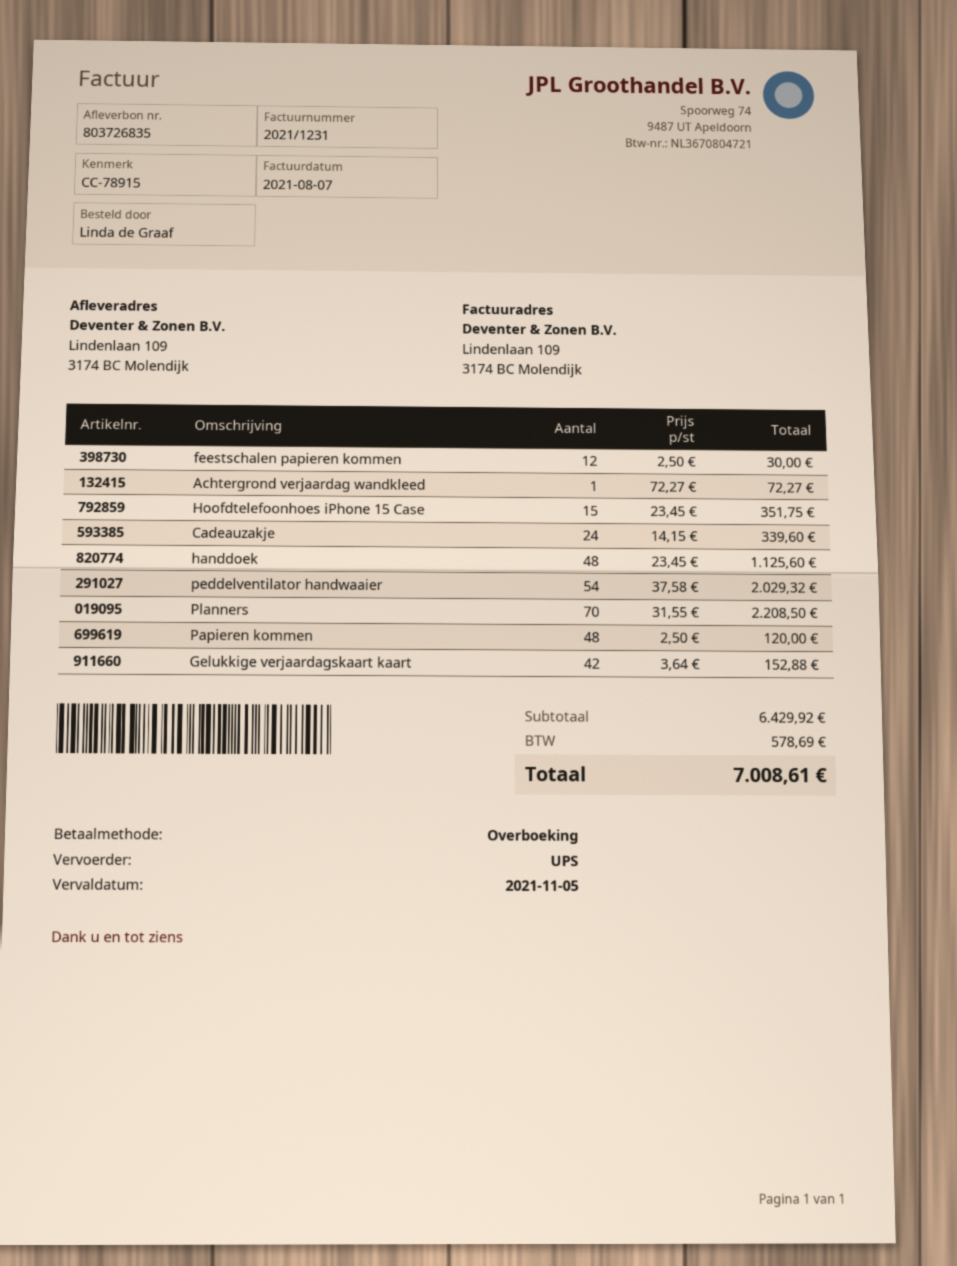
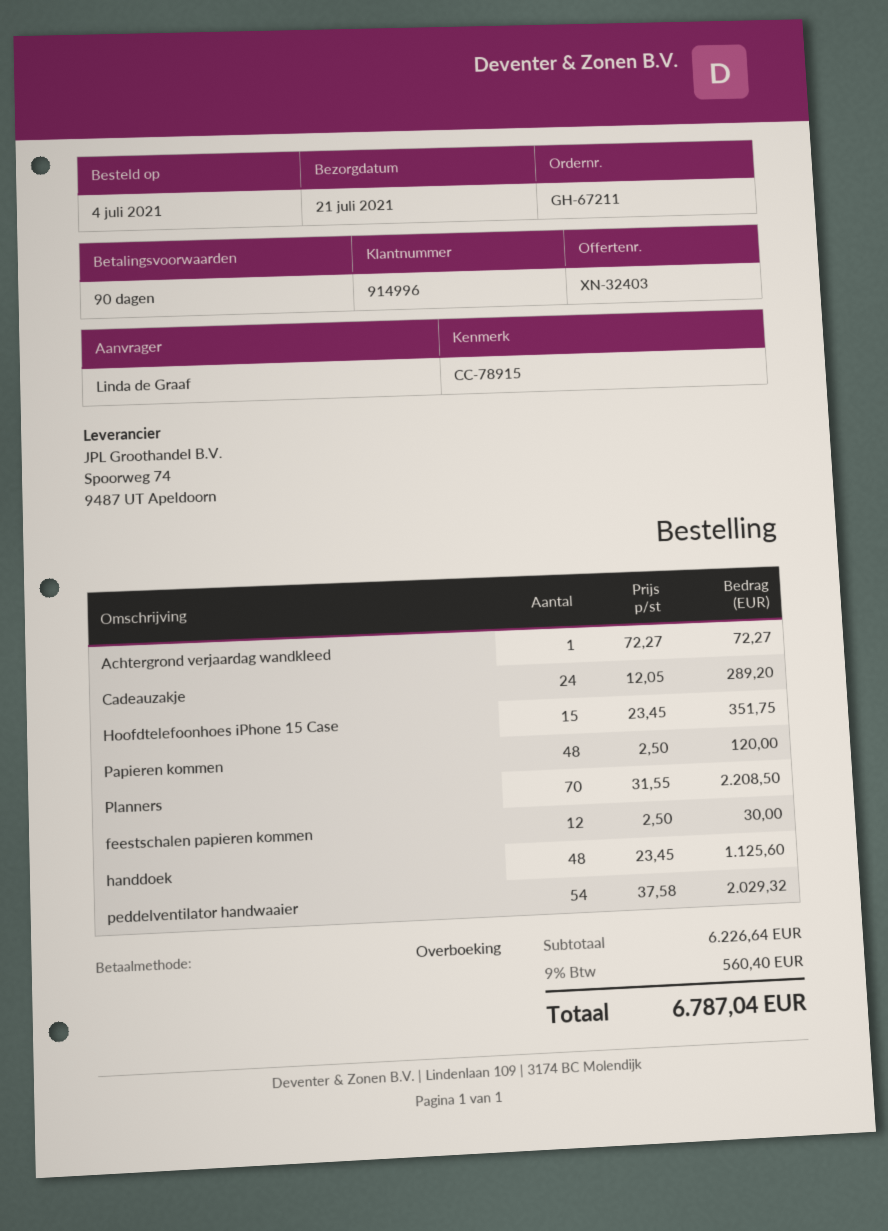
Cadeauzakje: 24 x 14.15 = 339.60 -> 24 x 12.05 = 289.20
Gelukkige verjaardagskaart kaart: 42 x 3.64 = 152.88 -> none
subtotal: 6429.92 -> 6226.64
tax: 578.69 -> 560.40
total: 7008.61 -> 6787.04

